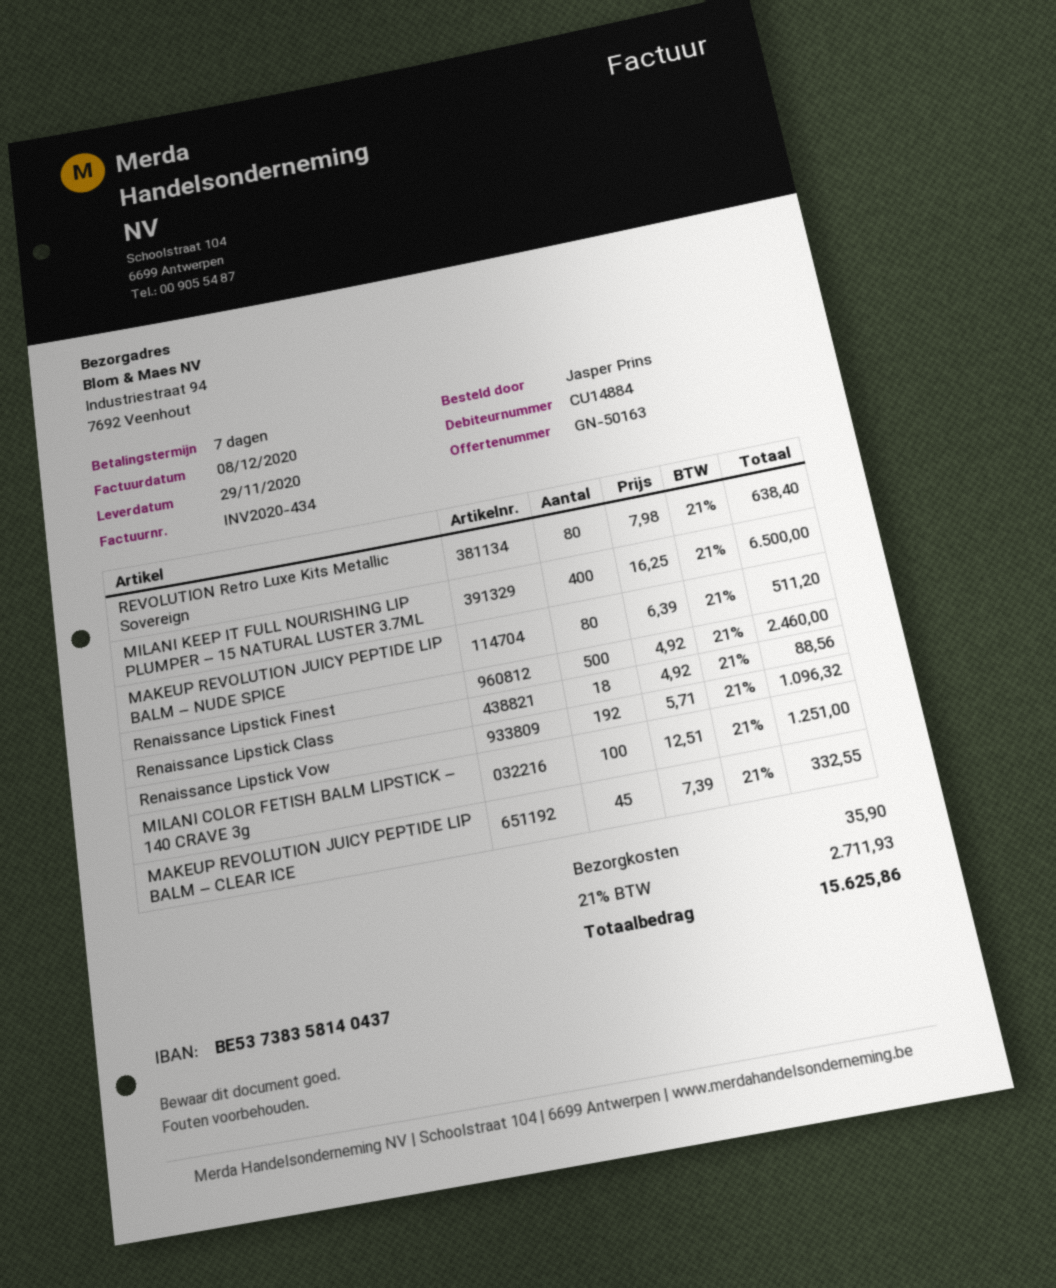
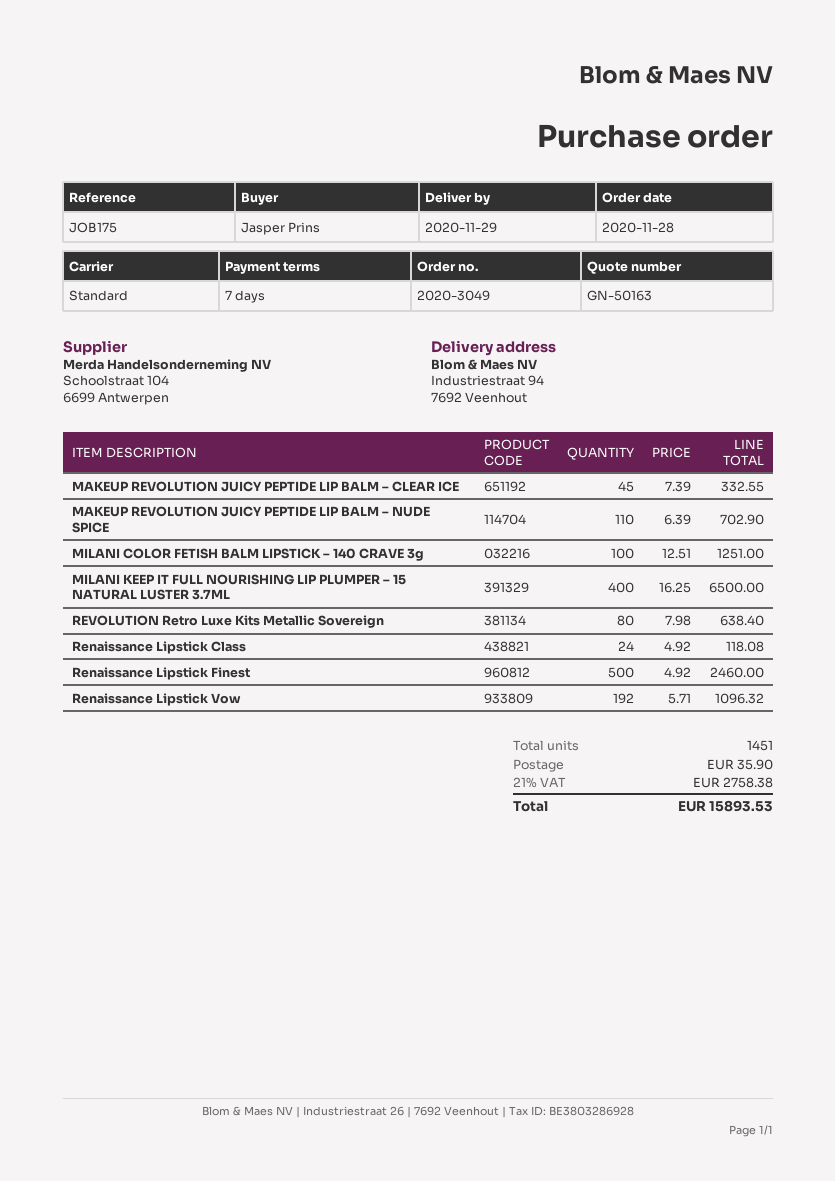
MAKEUP REVOLUTION JUICY PEPTIDE LIP BALM – NUDE SPICE: 80 x 6.39 = 511.20 -> 110 x 6.39 = 702.90
Renaissance Lipstick Class: 18 x 4.92 = 88.56 -> 24 x 4.92 = 118.08
tax: 21% = 2711.93 -> 21% = 2758.38
total: 15625.86 -> 15893.53

